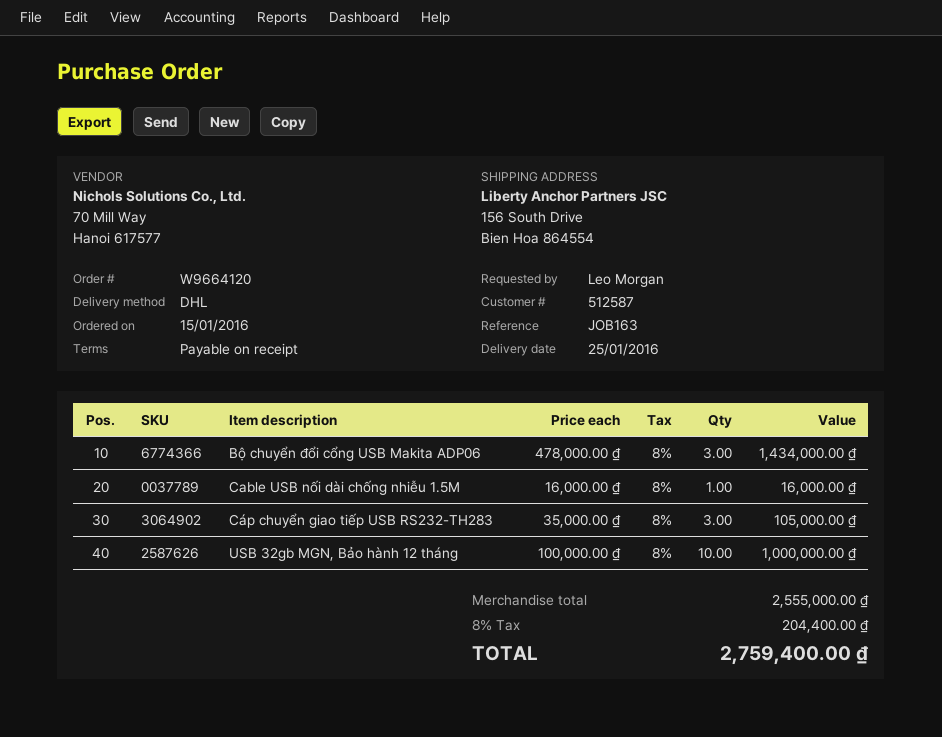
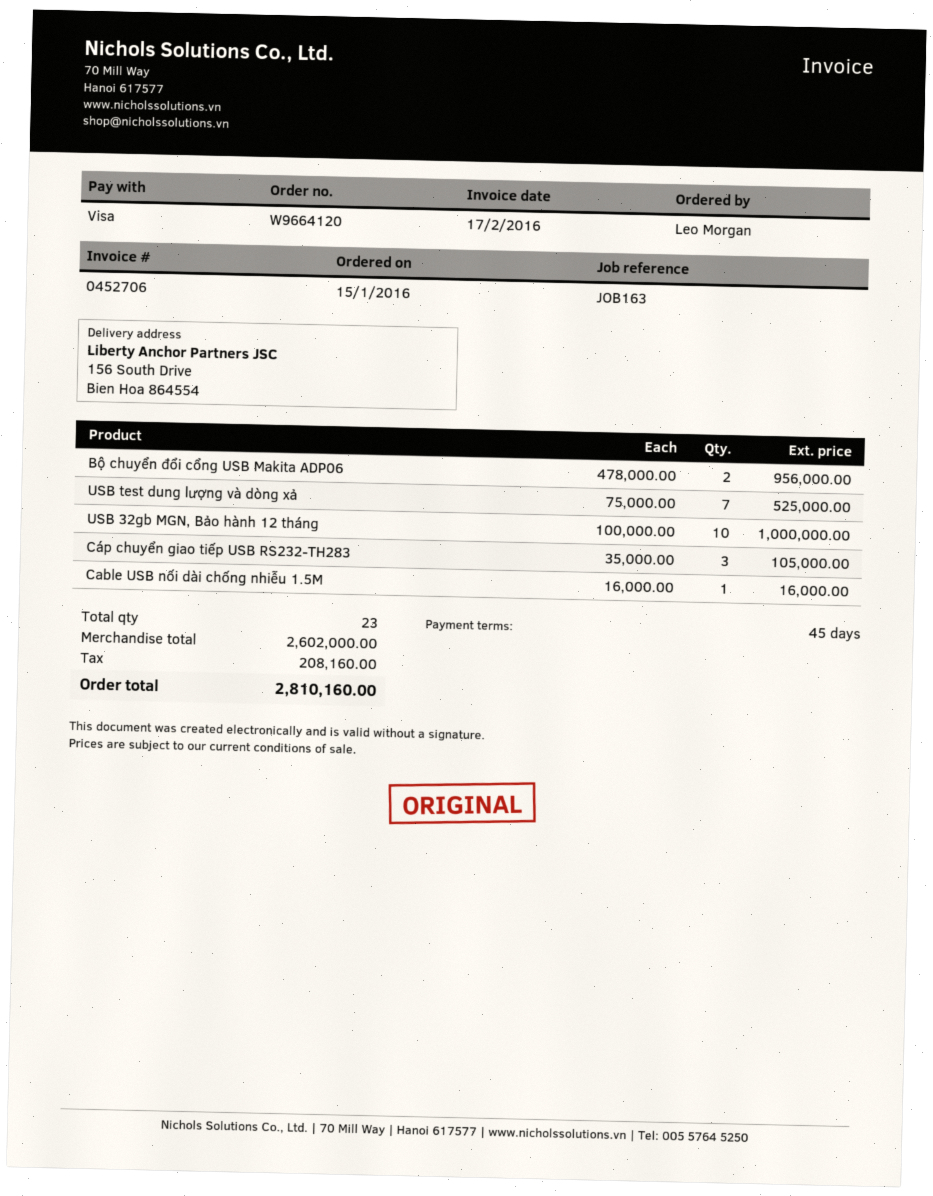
payment terms: on receipt -> 45 days
Bộ chuyển đổi cổng USB Makita ADP06: 3 x 478000.00 = 1434000.00 -> 2 x 478000.00 = 956000.00
USB test dung lượng và dòng xả: none -> 7 x 75000.00 = 525000.00
subtotal: 2555000.00 -> 2602000.00
tax: 204400.00 -> 208160.00
total: 2759400.00 -> 2810160.00

